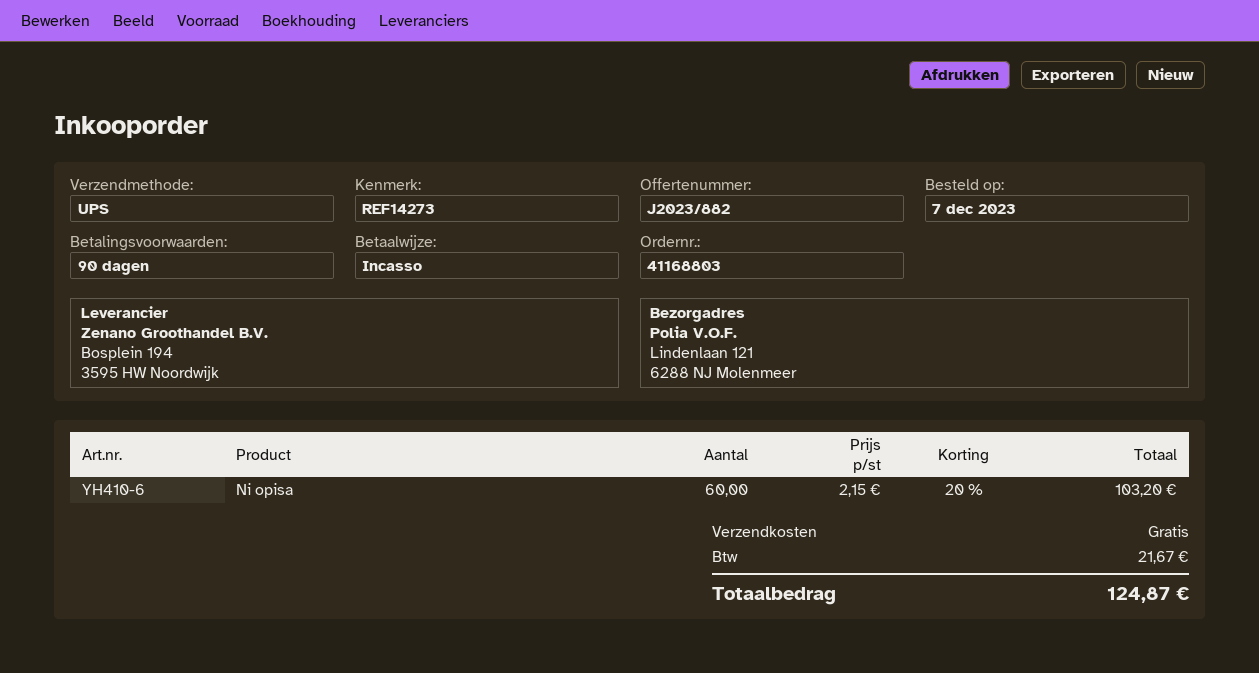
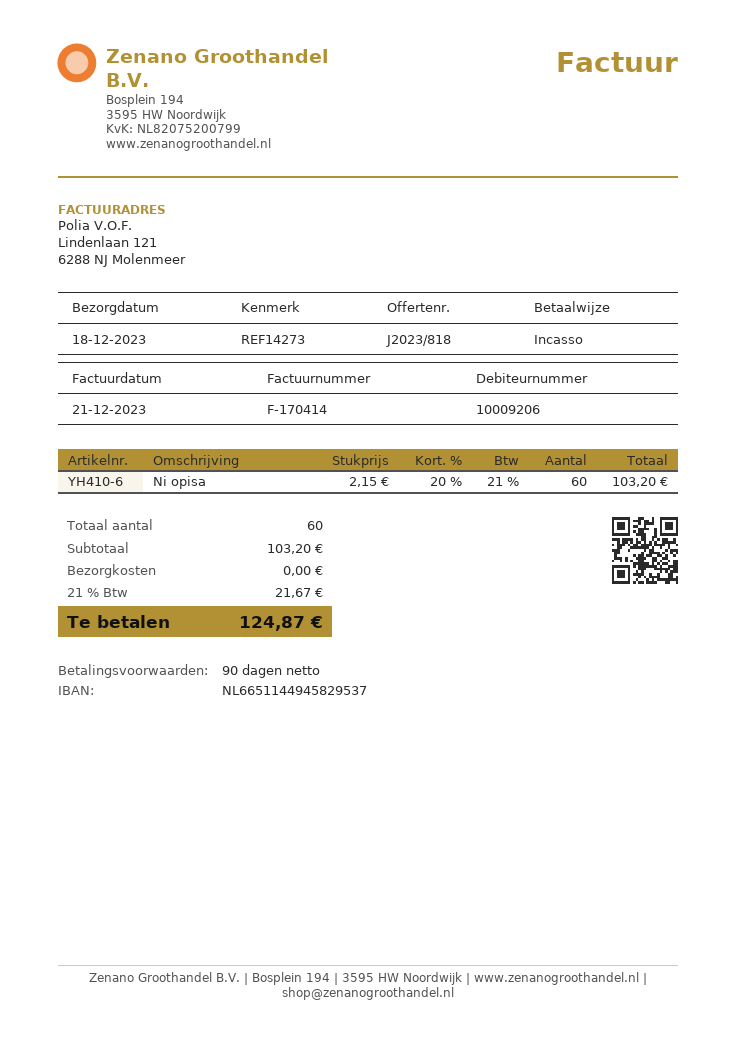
quote number: J2023/882 -> J2023/818

